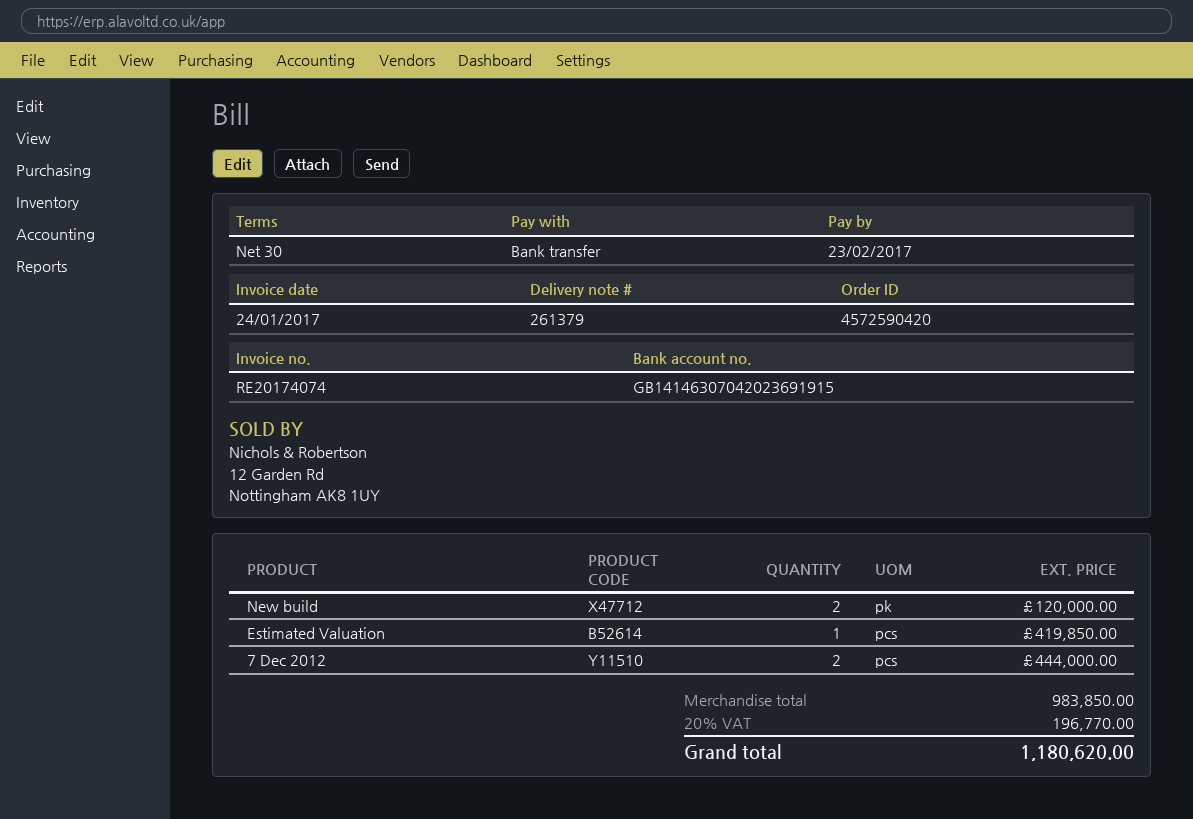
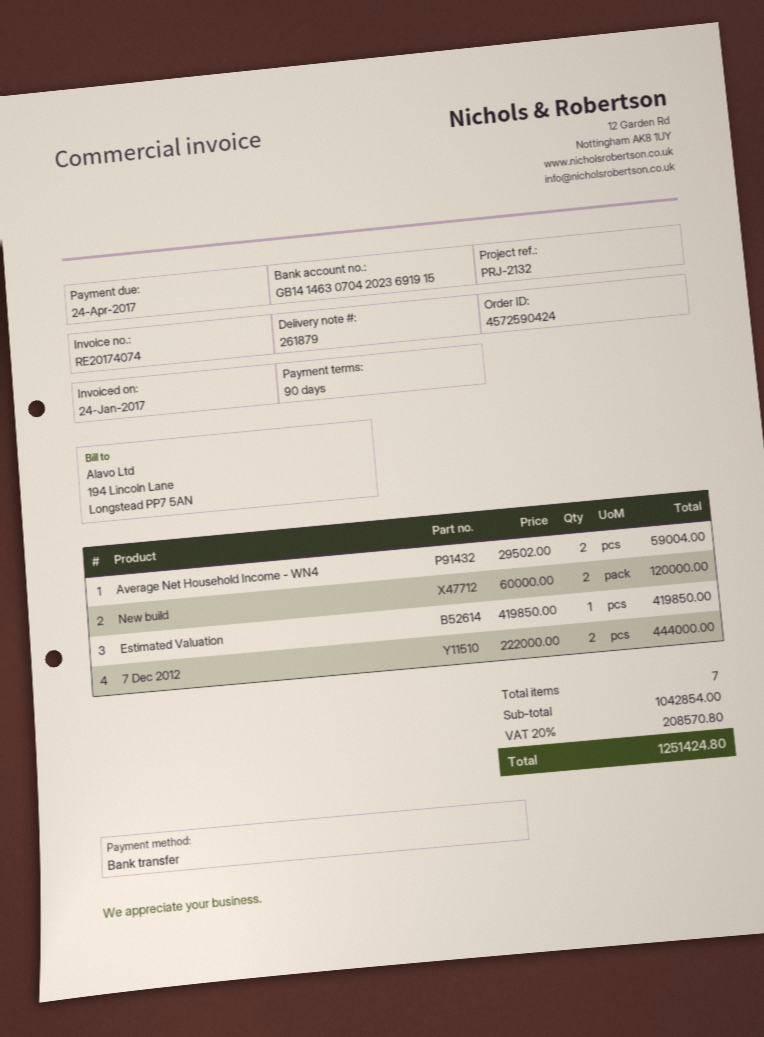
order number: 4572590420 -> 4572590424
delivery note number: 261379 -> 261879
payment terms: 30 days -> 90 days
due date: 2017-02-23 -> 2017-04-24
Average Net Household Income - WN4: none -> 2 for 59004.00
subtotal: 983850.00 -> 1042854.00
tax: 20% = 196770.00 -> 20% = 208570.80
total: 1180620.00 -> 1251424.80

